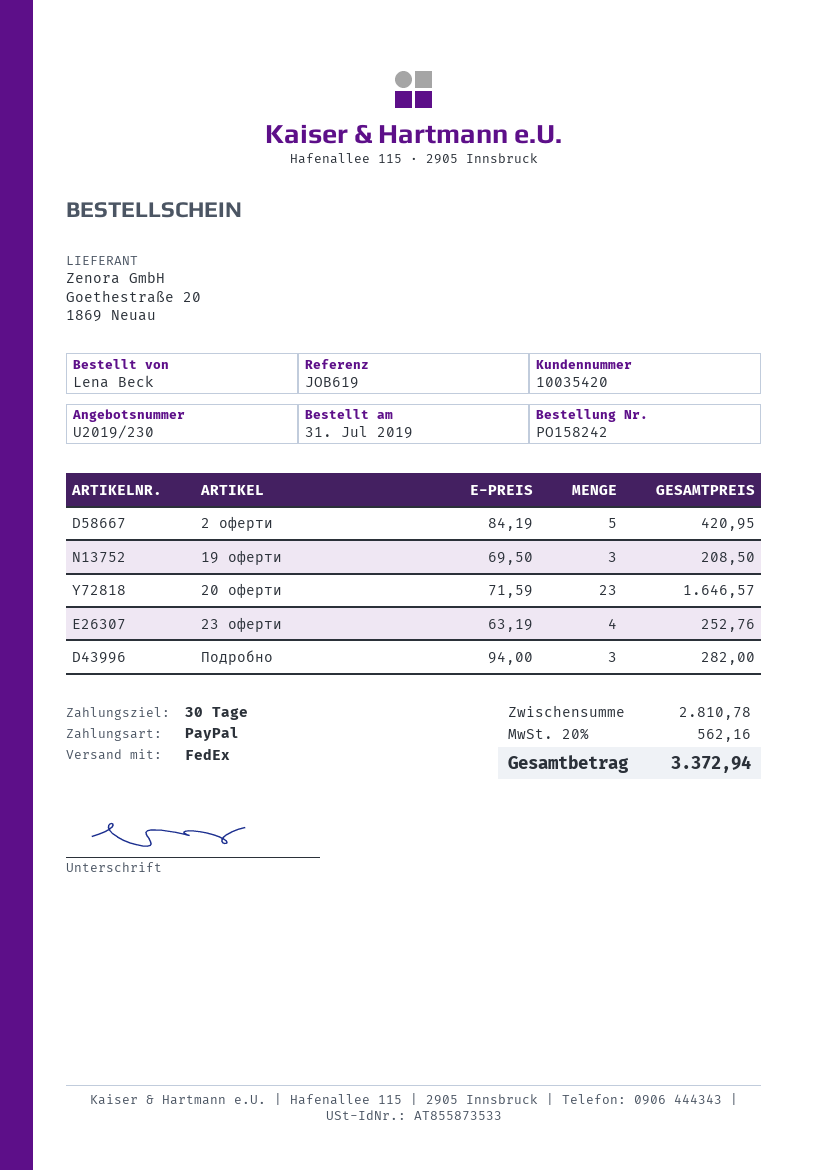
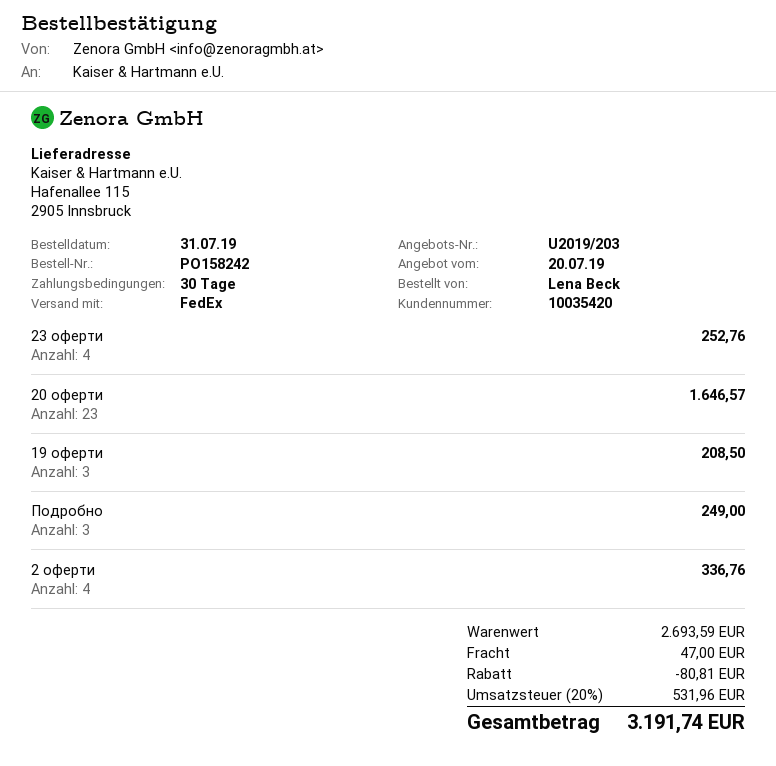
quote number: U2019/230 -> U2019/203
2 оферти: 5 for 420.95 -> 4 for 336.76
Подробно: 3 for 282.00 -> 3 for 249.00
subtotal: 2810.78 -> 2693.59
discount: none -> 80.81
shipping: none -> 47.00
tax: 20% = 562.16 -> 20% = 531.96
total: 3372.94 -> 3191.74

